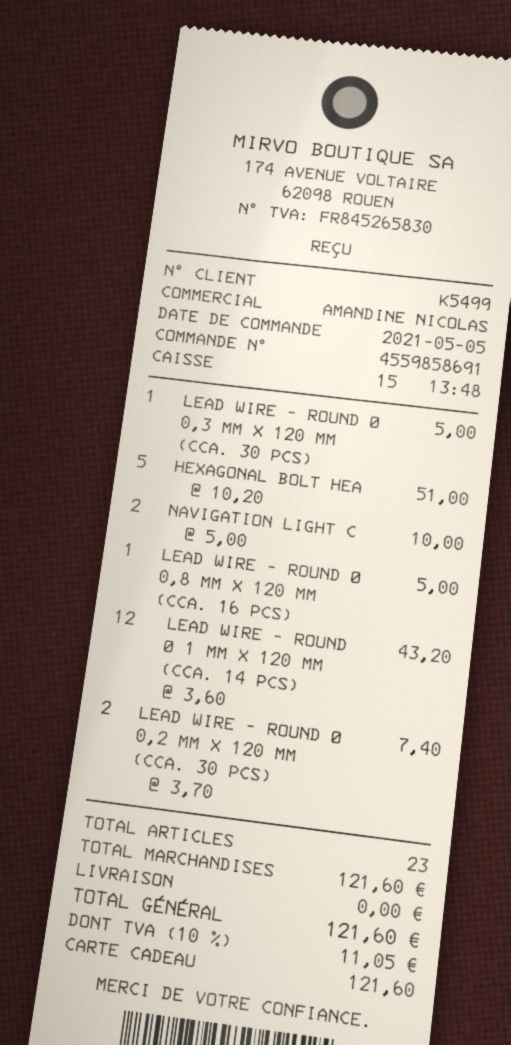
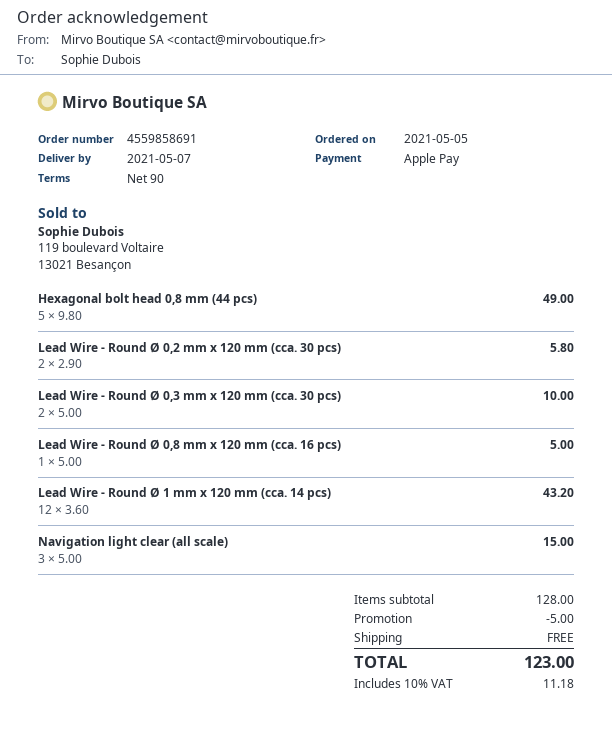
payment method: gift card -> Apple Pay
LEAD WIRE - ROUND Ø 0,3 MM X 120 MM (CCA. 30 PCS): 1 x 5.00 = 5.00 -> 2 x 5.00 = 10.00
HEXAGONAL BOLT HEA: 5 x 10.20 = 51.00 -> 5 x 9.80 = 49.00
NAVIGATION LIGHT C: 2 x 5.00 = 10.00 -> 3 x 5.00 = 15.00
LEAD WIRE - ROUND Ø 0,2 MM X 120 MM (CCA. 30 PCS): 2 x 3.70 = 7.40 -> 2 x 2.90 = 5.80
subtotal: 121.60 -> 128.00
discount: none -> 5.00
tax: 10% = 11.05 -> 10% = 11.18
total: 121.60 -> 123.00

